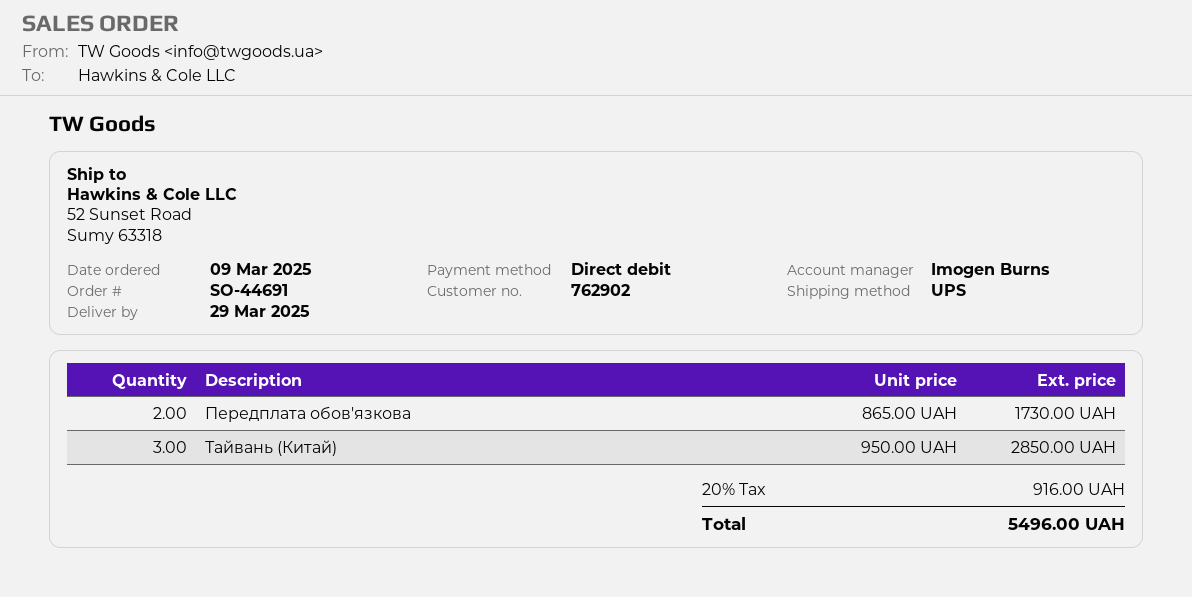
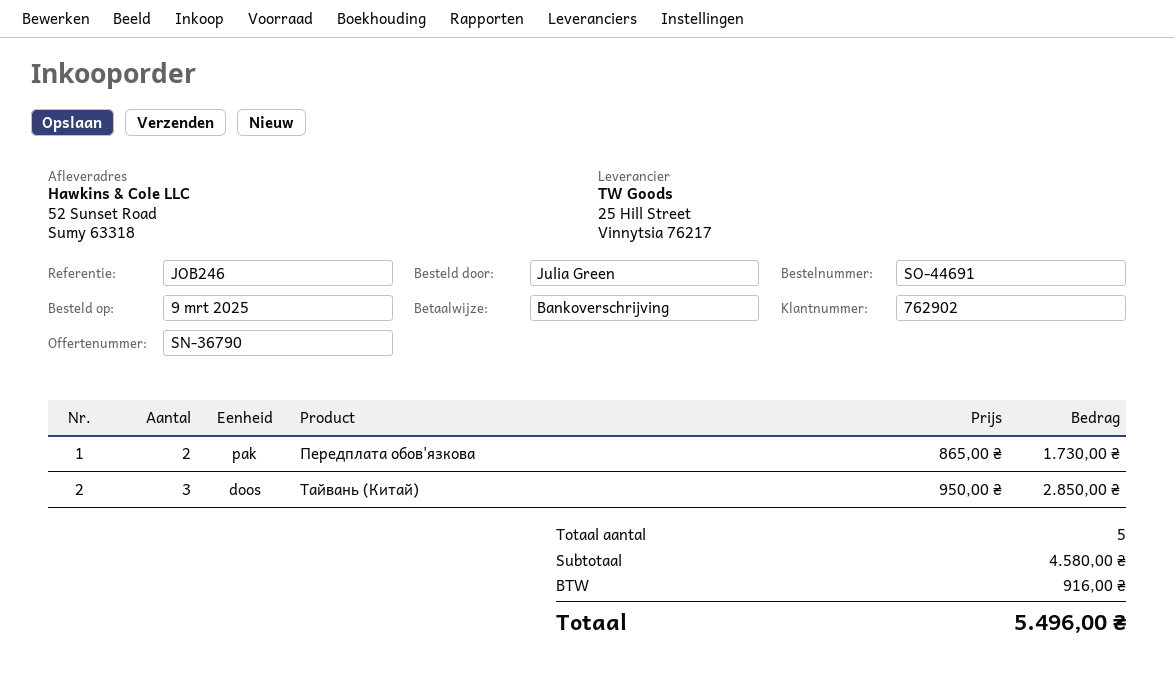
payment method: direct debit -> bank transfer

